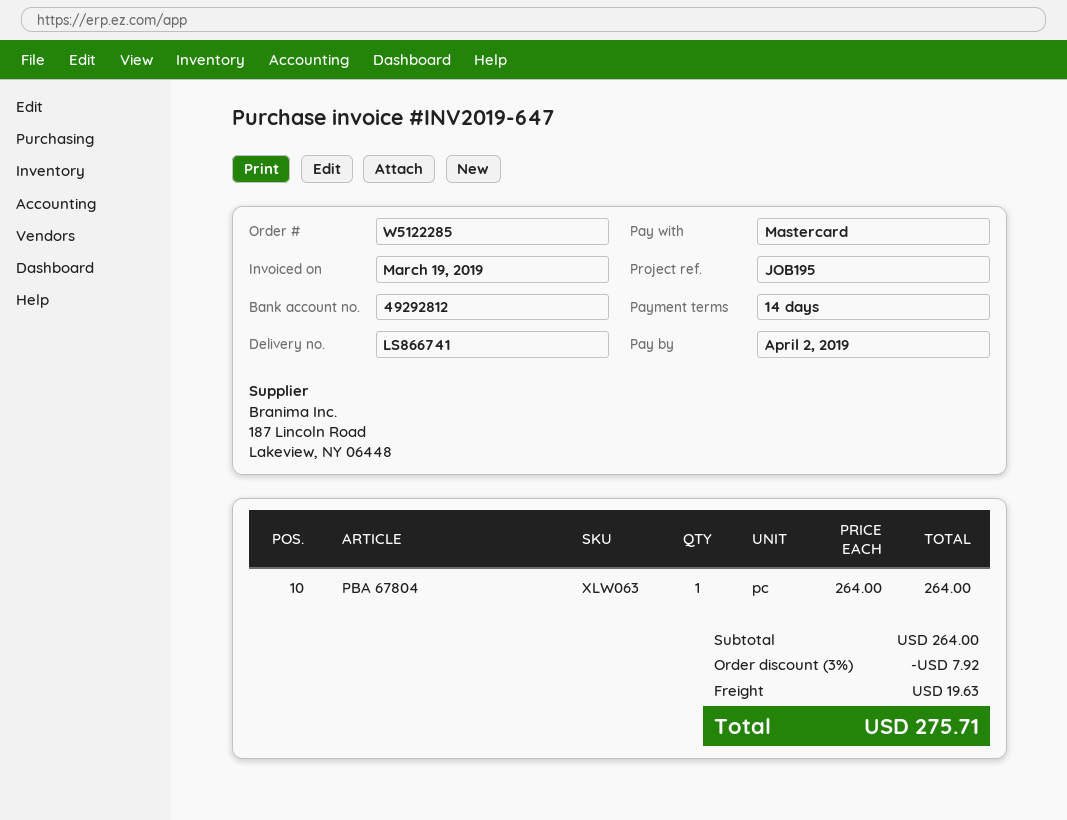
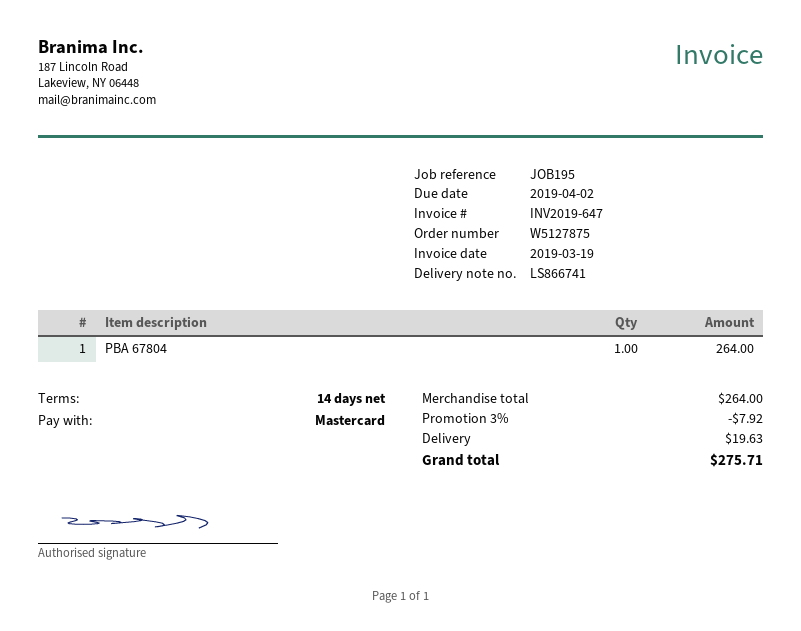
order number: W5122285 -> W5127875

